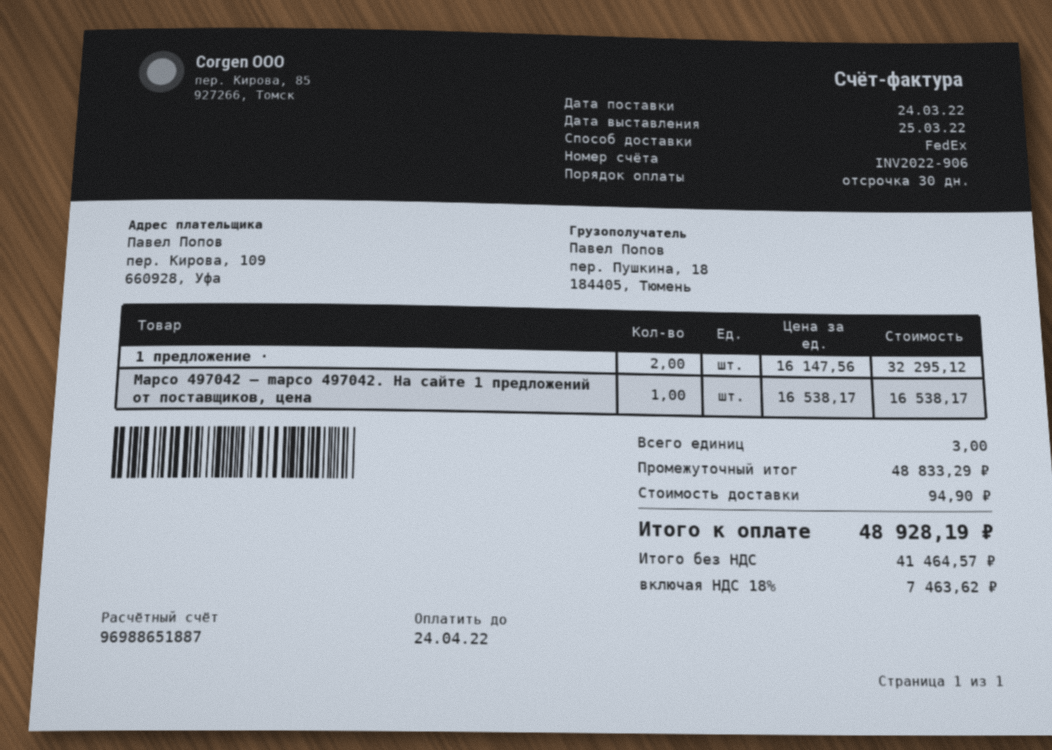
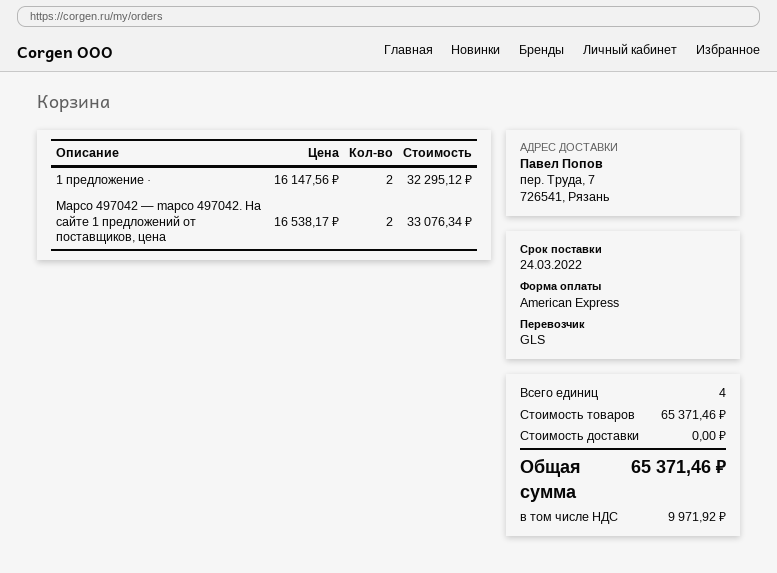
shipping method: FedEx -> GLS
ship to: пер. Пушкина, 18, 184405, Тюмень -> пер. Труда, 7, 726541, Рязань
Mapco 497042 — mapco 497042. На сайте 1 предложений от поставщиков, цена: 1 x 16538.17 = 16538.17 -> 2 x 16538.17 = 33076.34
total quantity: 3 -> 4
subtotal: 48833.29 -> 65371.46
shipping: 94.90 -> 0.00
tax: 7463.62 -> 9971.92
total: 48928.19 -> 65371.46

